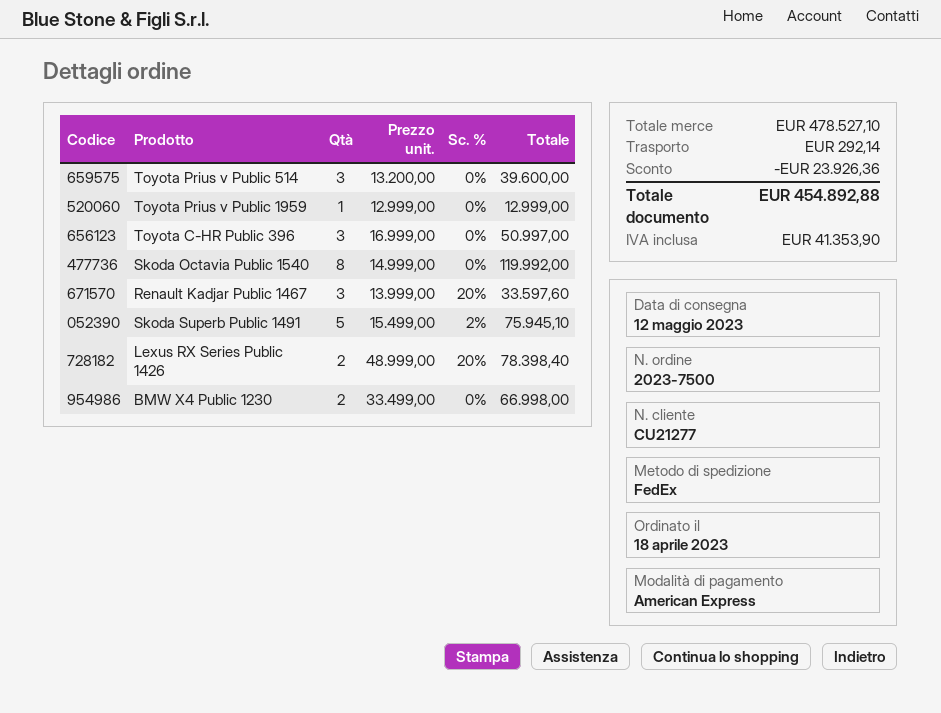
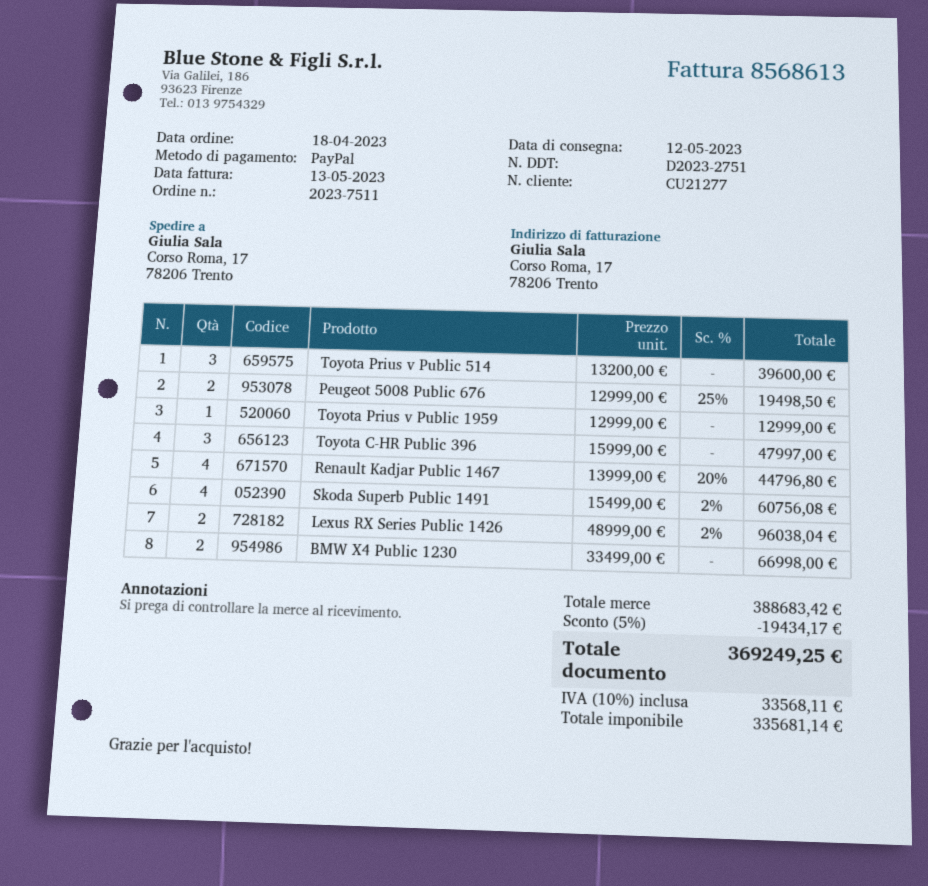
order number: 2023-7500 -> 2023-7511
payment method: American Express -> PayPal
Toyota C-HR Public 396: 3 x 16999.00 = 50997.00 -> 3 x 15999.00 = 47997.00
Skoda Octavia Public 1540: 8 x 14999.00 = 119992.00 -> none
Renault Kadjar Public 1467: 3 x 13999.00 - 20% = 33597.60 -> 4 x 13999.00 - 20% = 44796.80
Skoda Superb Public 1491: 5 x 15499.00 - 2% = 75945.10 -> 4 x 15499.00 - 2% = 60756.08
Lexus RX Series Public 1426: 2 x 48999.00 - 20% = 78398.40 -> 2 x 48999.00 - 2% = 96038.04
Peugeot 5008 Public 676: none -> 2 x 12999.00 - 25% = 19498.50
subtotal: 478527.10 -> 388683.42
discount: 23926.36 -> 19434.17
shipping: 292.14 -> none
tax: 41353.90 -> 33568.11
total: 454892.88 -> 369249.25

